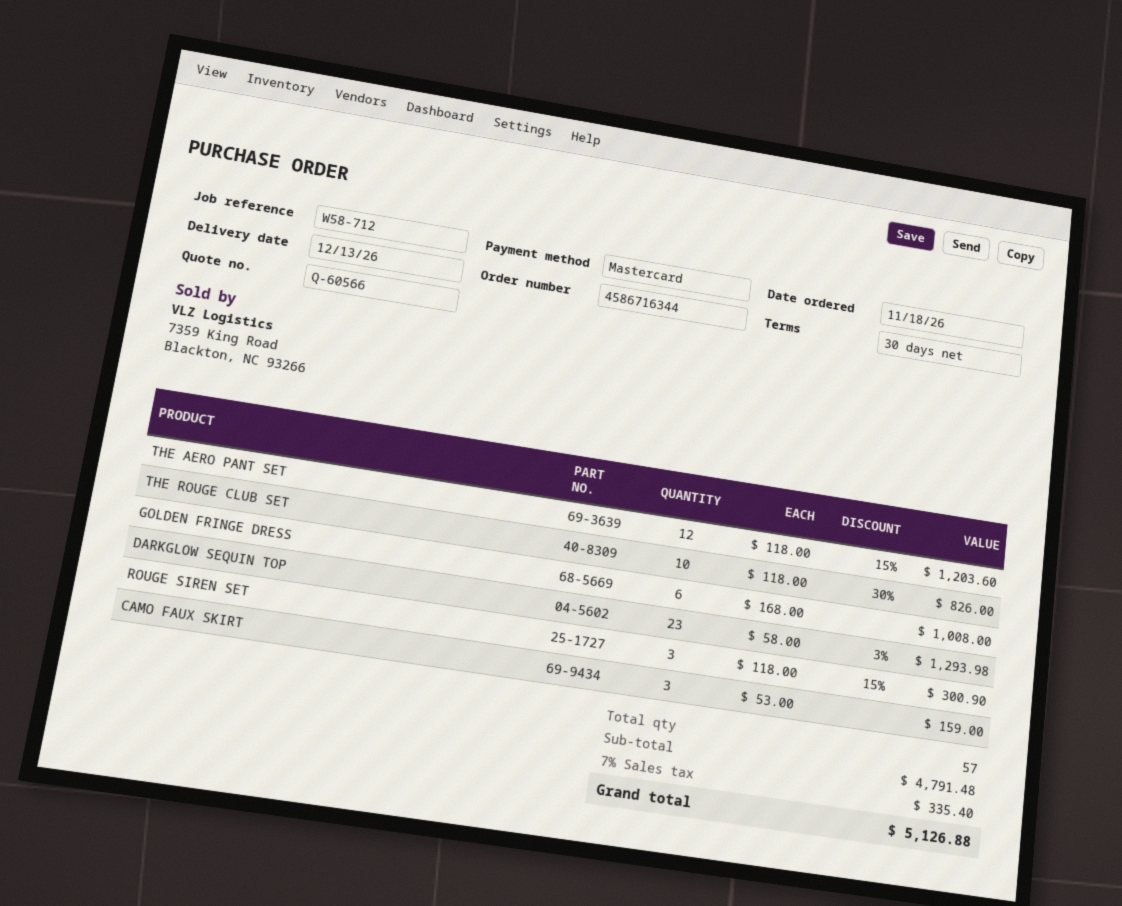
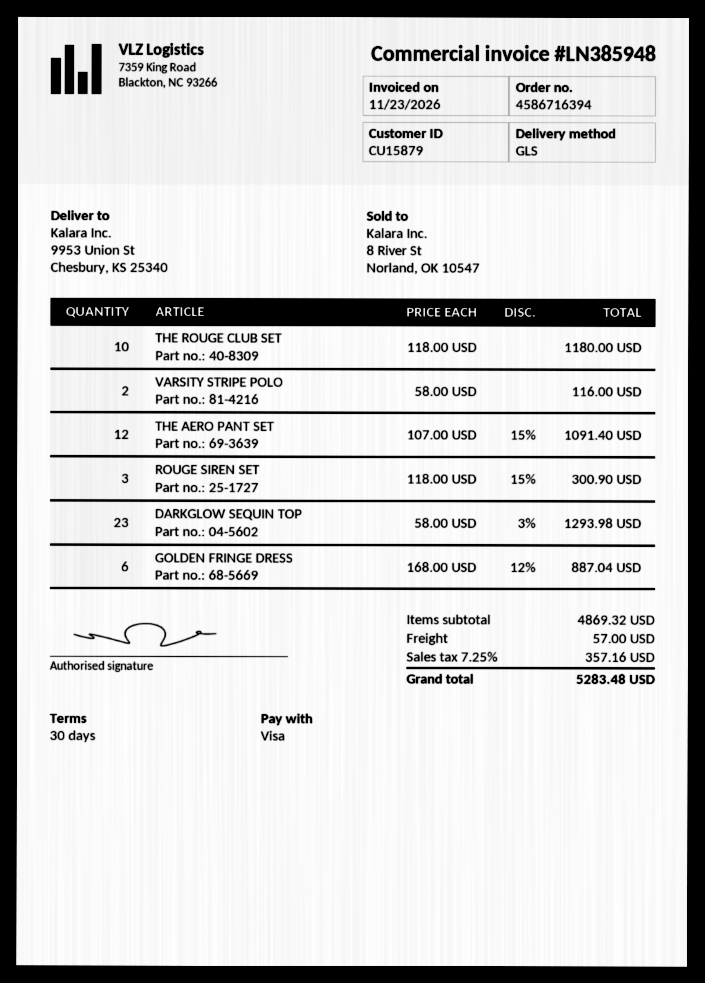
order number: 4586716344 -> 4586716394
payment method: Mastercard -> Visa
THE AERO PANT SET: 12 x 118.00 - 15% = 1203.60 -> 12 x 107.00 - 15% = 1091.40
THE ROUGE CLUB SET: 10 x 118.00 - 30% = 826.00 -> 10 x 118.00 = 1180.00
GOLDEN FRINGE DRESS: 6 x 168.00 = 1008.00 -> 6 x 168.00 - 12% = 887.04
CAMO FAUX SKIRT: 3 x 53.00 = 159.00 -> none
VARSITY STRIPE POLO: none -> 2 x 58.00 = 116.00
subtotal: 4791.48 -> 4869.32
shipping: none -> 57.00
tax: 7% = 335.40 -> 7.25% = 357.16
total: 5126.88 -> 5283.48

